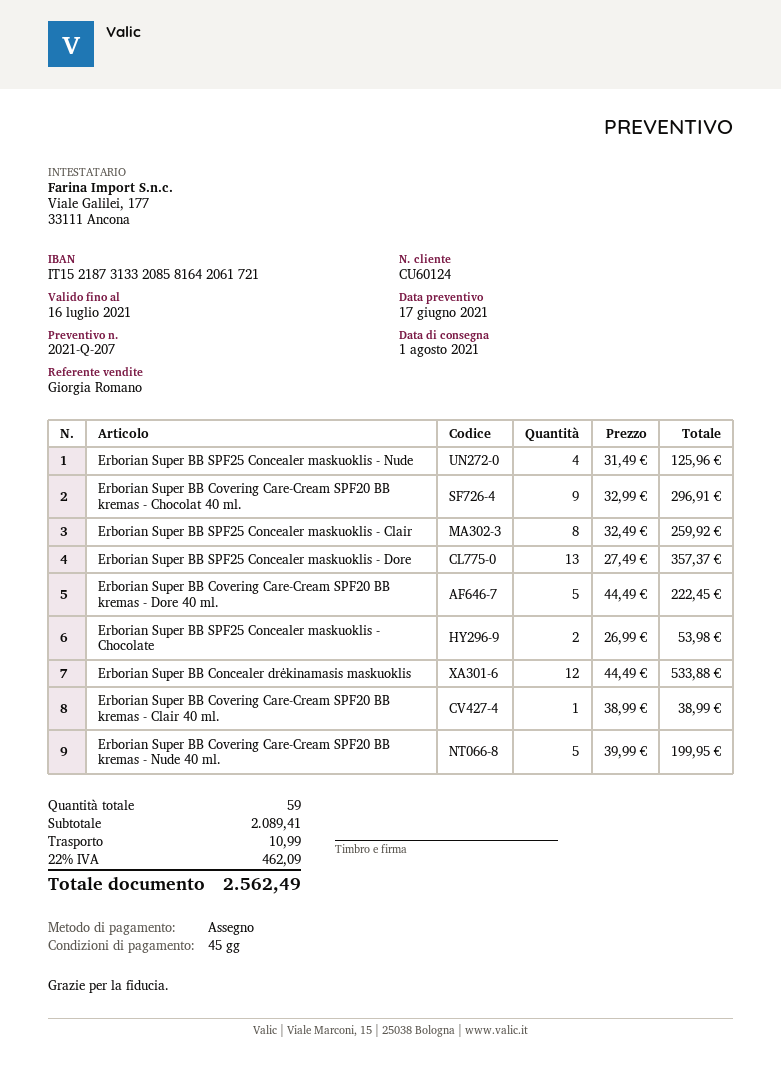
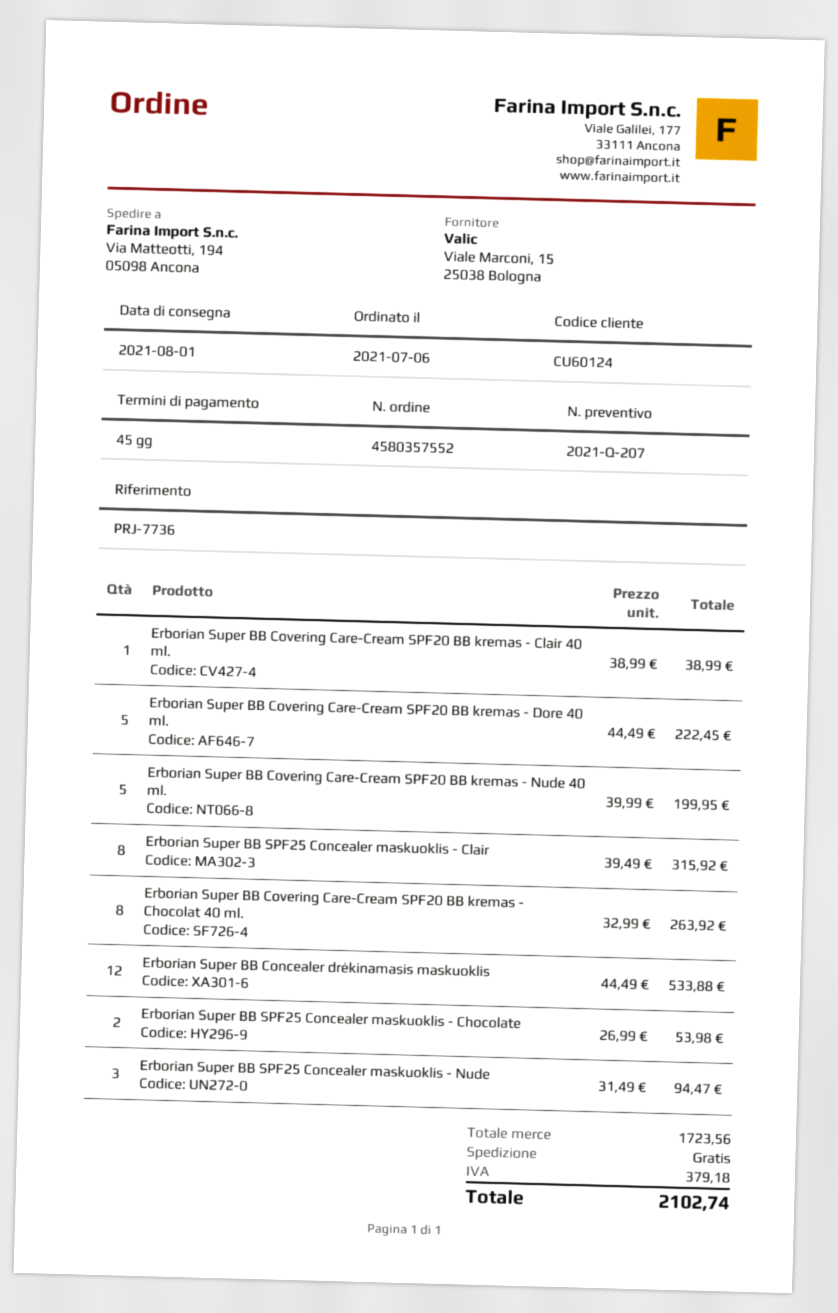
Erborian Super BB SPF25 Concealer maskuoklis - Nude: 4 x 31.49 = 125.96 -> 3 x 31.49 = 94.47
Erborian Super BB Covering Care-Cream SPF20 BB kremas - Chocolat 40 ml.: 9 x 32.99 = 296.91 -> 8 x 32.99 = 263.92
Erborian Super BB SPF25 Concealer maskuoklis - Clair: 8 x 32.49 = 259.92 -> 8 x 39.49 = 315.92
Erborian Super BB SPF25 Concealer maskuoklis - Dore: 13 x 27.49 = 357.37 -> none
subtotal: 2089.41 -> 1723.56
shipping: 10.99 -> 0.00
tax: 462.09 -> 379.18
total: 2562.49 -> 2102.74

